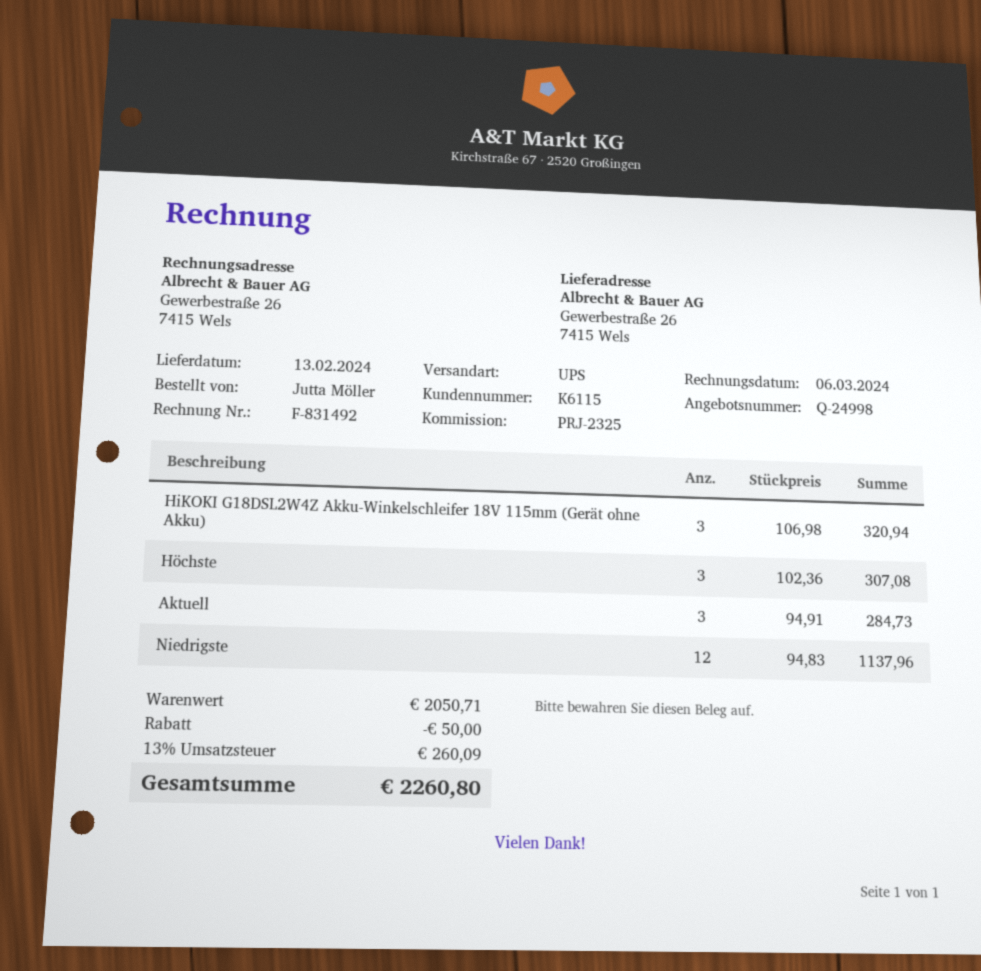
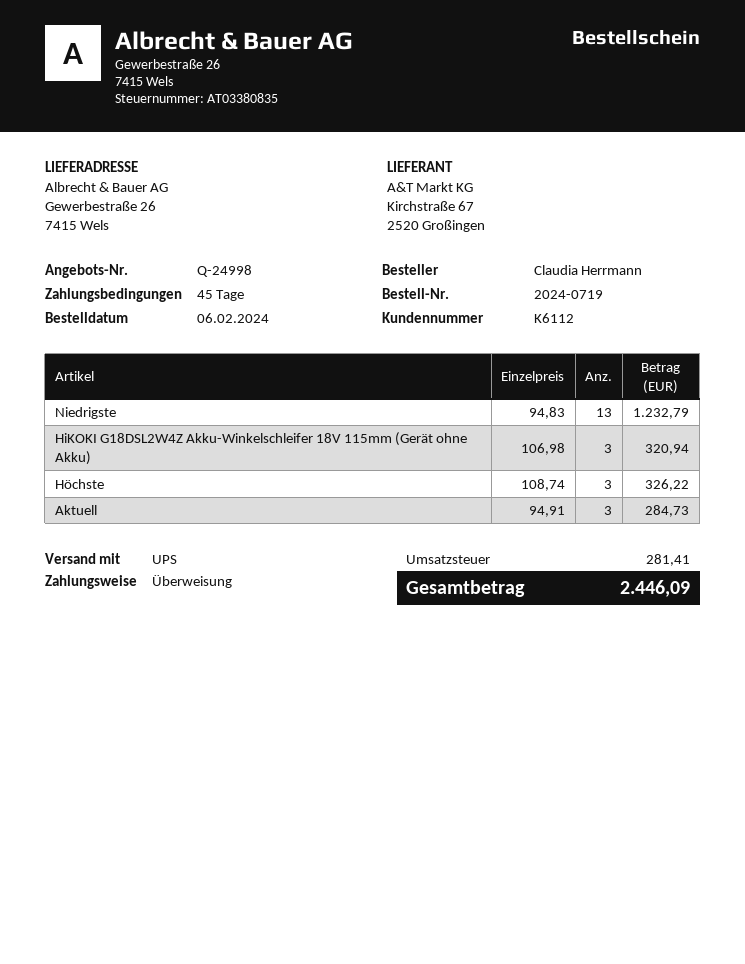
customer number: K6115 -> K6112
ordered by: Jutta Möller -> Claudia Herrmann
Höchste: 3 x 102.36 = 307.08 -> 3 x 108.74 = 326.22
Niedrigste: 12 x 94.83 = 1137.96 -> 13 x 94.83 = 1232.79
discount: 50.00 -> none
tax: 260.09 -> 281.41
total: 2260.80 -> 2446.09

